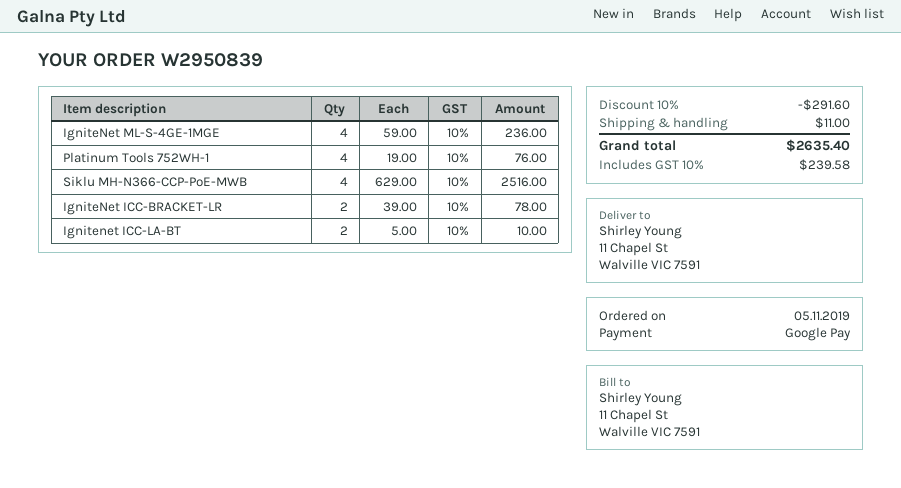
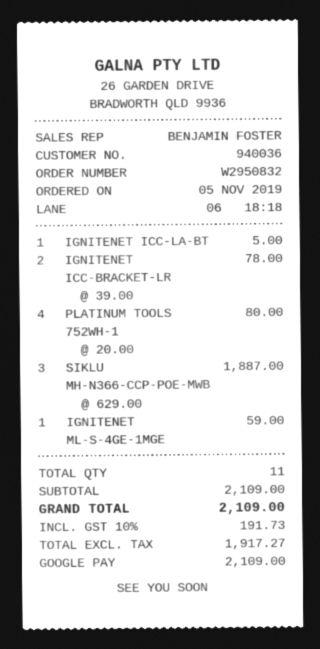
order number: W2950839 -> W2950832
IgniteNet ML-S-4GE-1MGE: 4 x 59.00 = 236.00 -> 1 x 59.00 = 59.00
Platinum Tools 752WH-1: 4 x 19.00 = 76.00 -> 4 x 20.00 = 80.00
Siklu MH-N366-CCP-PoE-MWB: 4 x 629.00 = 2516.00 -> 3 x 629.00 = 1887.00
Ignitenet ICC-LA-BT: 2 x 5.00 = 10.00 -> 1 x 5.00 = 5.00
discount: 10% = 291.60 -> none
shipping: 11.00 -> none
tax: 10% = 239.58 -> 10% = 191.73
total: 2635.40 -> 2109.00

